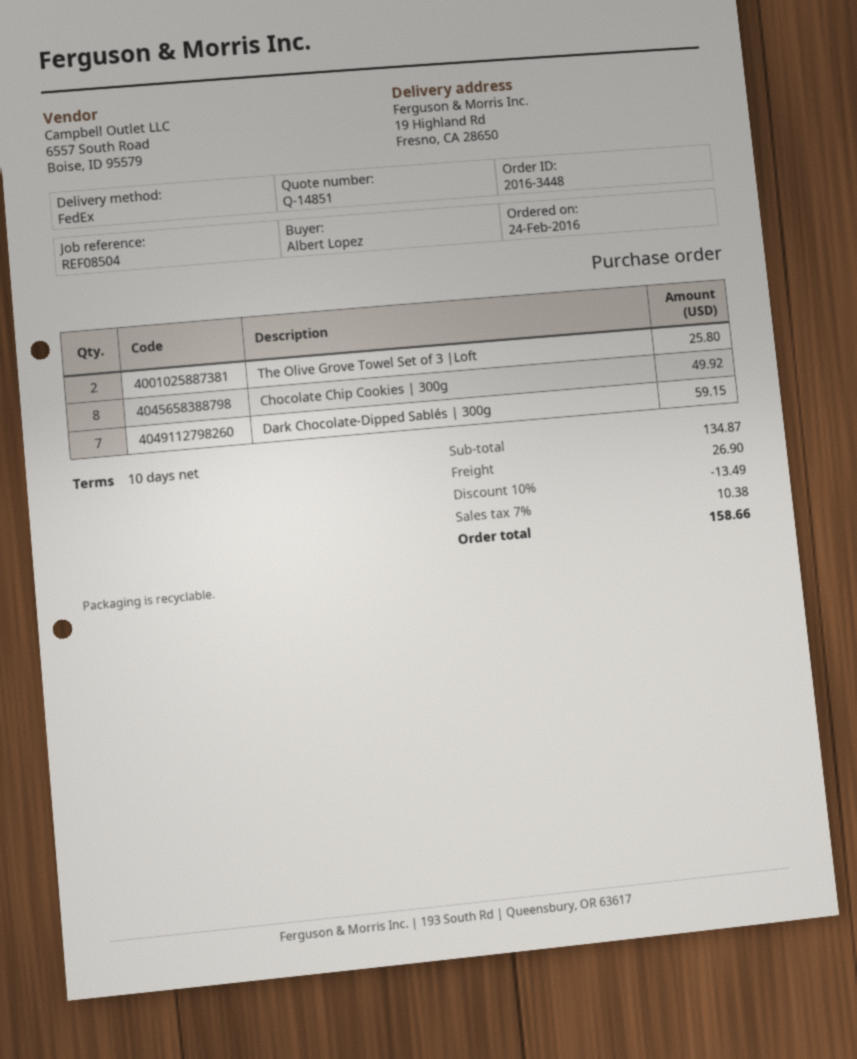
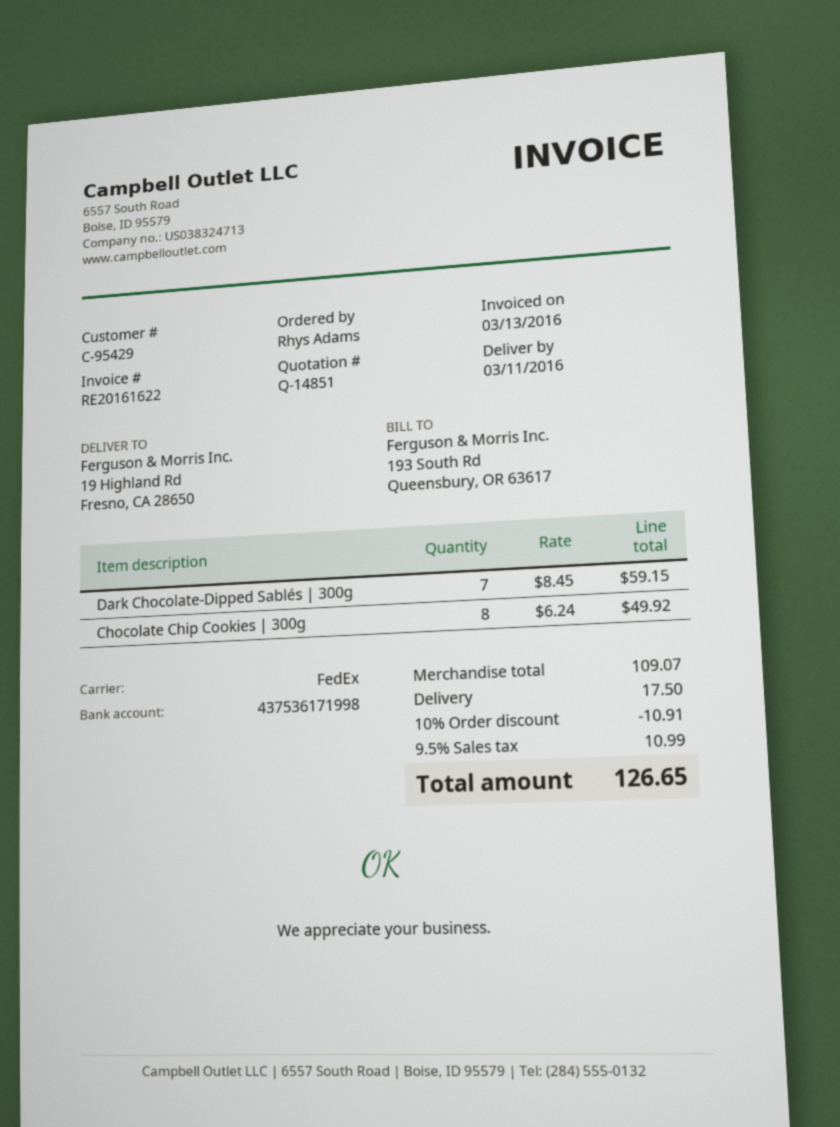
ordered by: Albert Lopez -> Rhys Adams
The Olive Grove Towel Set of 3 |Loft: 2 for 25.80 -> none
subtotal: 134.87 -> 109.07
discount: 10% = 13.49 -> 10% = 10.91
shipping: 26.90 -> 17.50
tax: 7% = 10.38 -> 9.5% = 10.99
total: 158.66 -> 126.65

